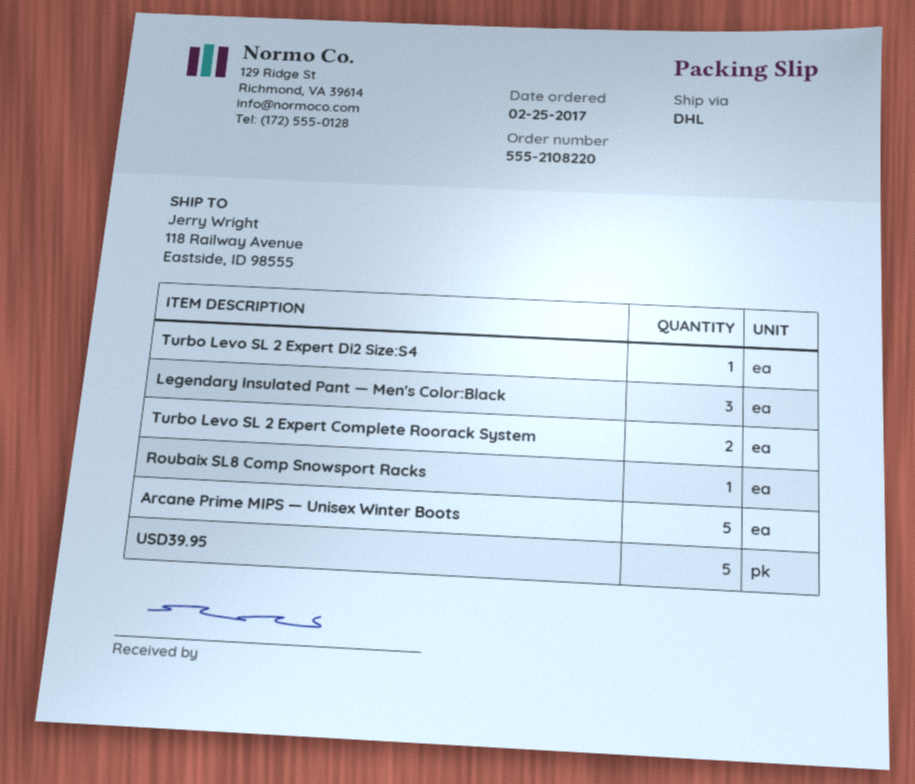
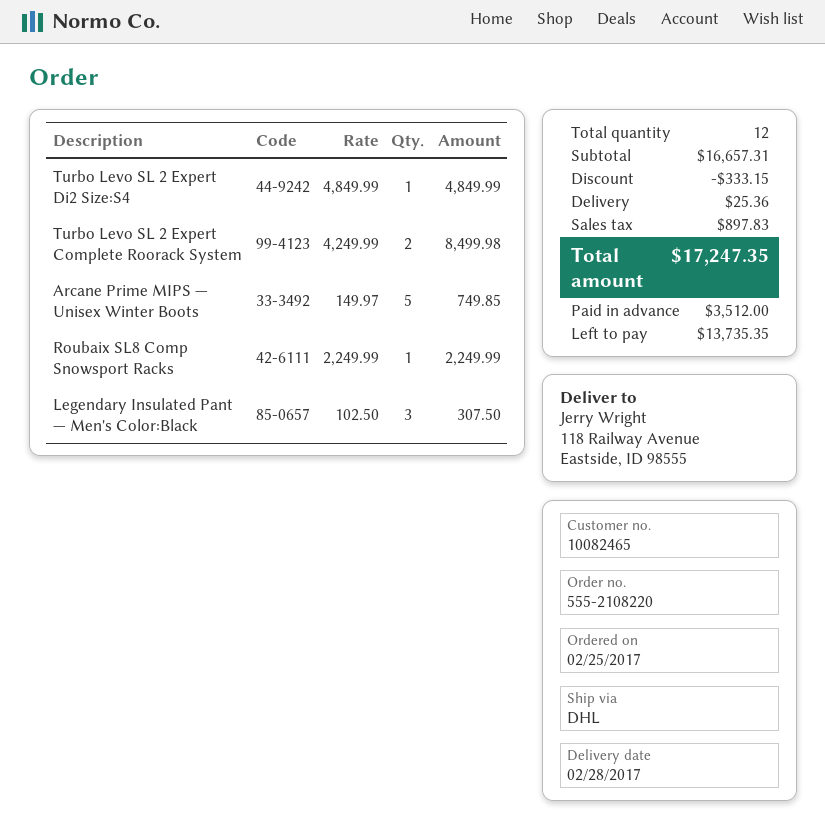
USD39.95: 5 -> none

